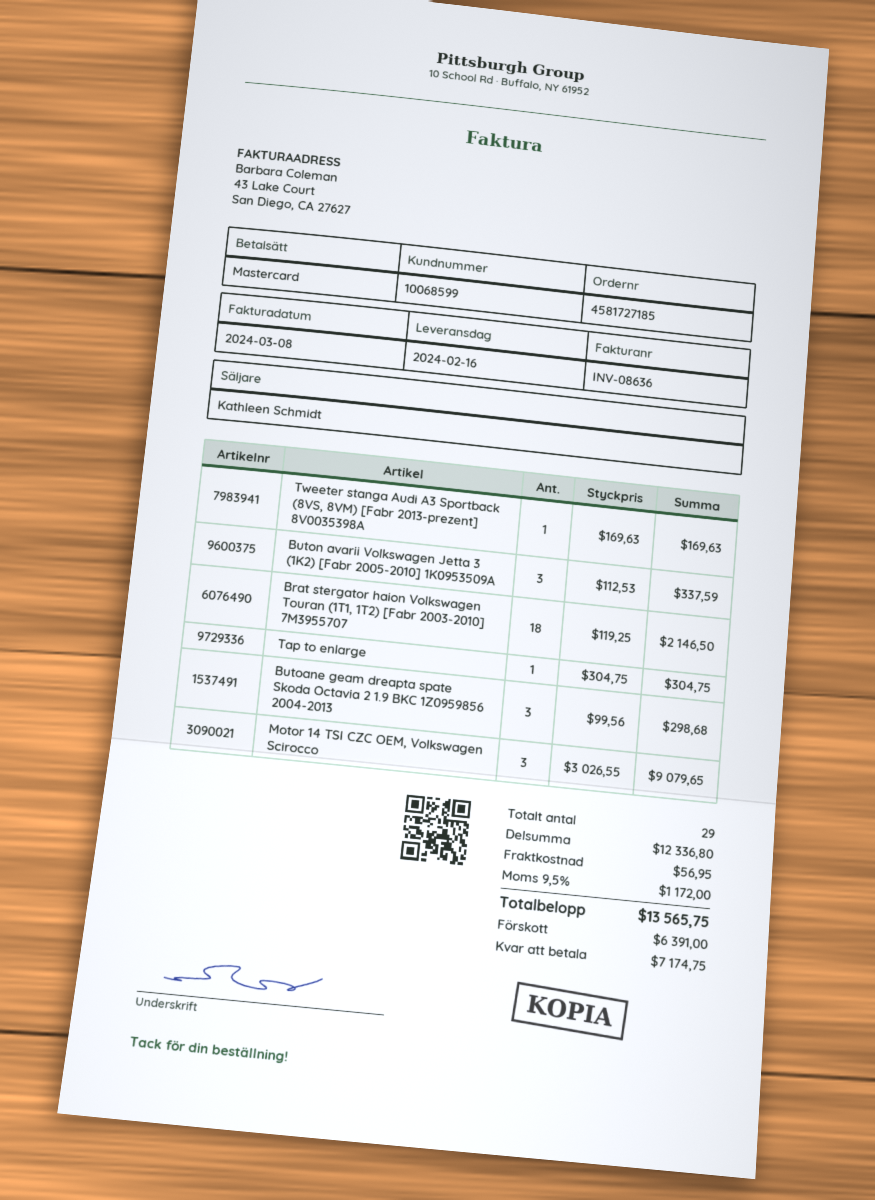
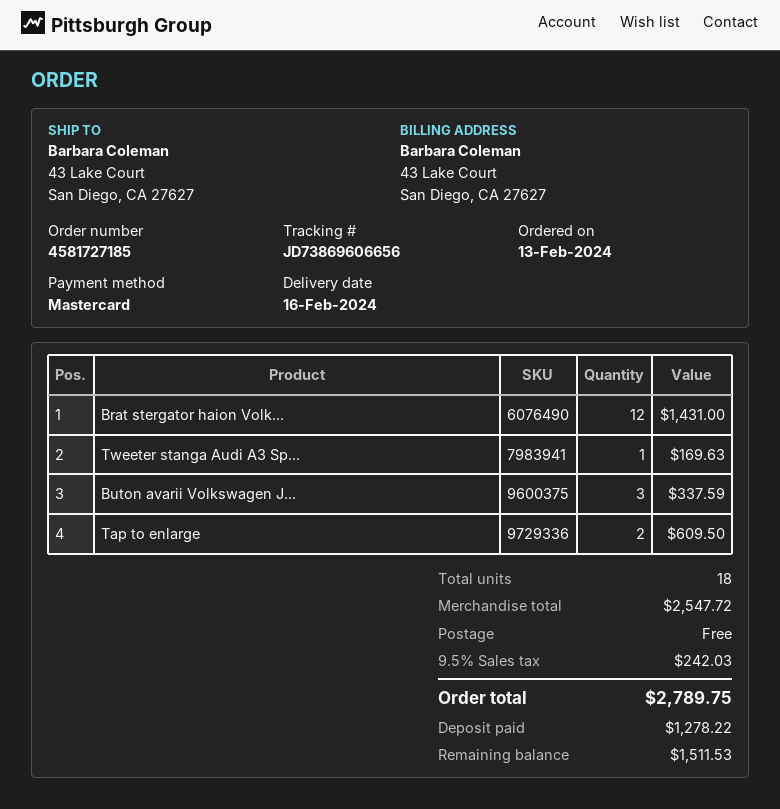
Brat stergator haion Volkswagen Touran (1T1, 1T2) [Fabr 2003-2010] 7M3955707: 18 for 2146.50 -> 12 for 1431.00
Tap to enlarge: 1 for 304.75 -> 2 for 609.50
Butoane geam dreapta spate Skoda Octavia 2 1.9 BKC 1Z0959856 2004-2013: 3 for 298.68 -> none
Motor 14 TSI CZC OEM, Volkswagen Scirocco: 3 for 9079.65 -> none
total quantity: 29 -> 18
subtotal: 12336.80 -> 2547.72
shipping: 56.95 -> 0.00
tax: 9.5% = 1172.00 -> 9.5% = 242.03
total: 13565.75 -> 2789.75
deposit: 6391.00 -> 1278.22
balance: 7174.75 -> 1511.53

